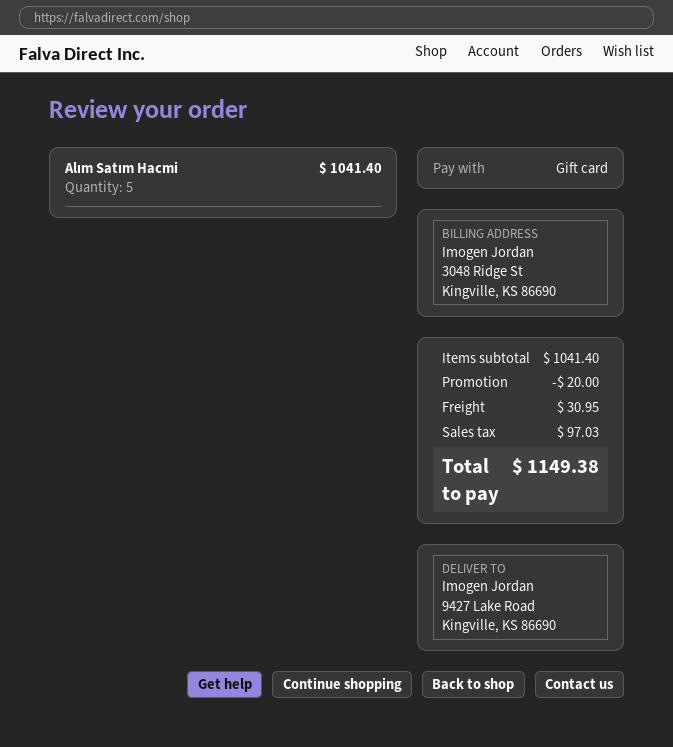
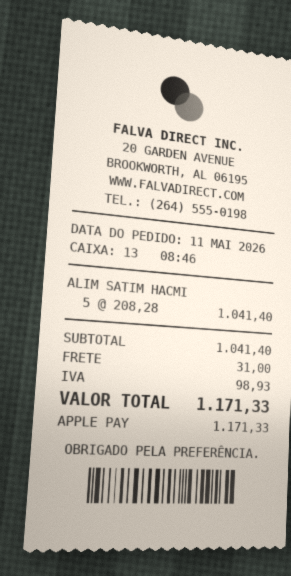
payment method: gift card -> Apple Pay
discount: 20.00 -> none
shipping: 30.95 -> 31.00
tax: 97.03 -> 98.93
total: 1149.38 -> 1171.33

